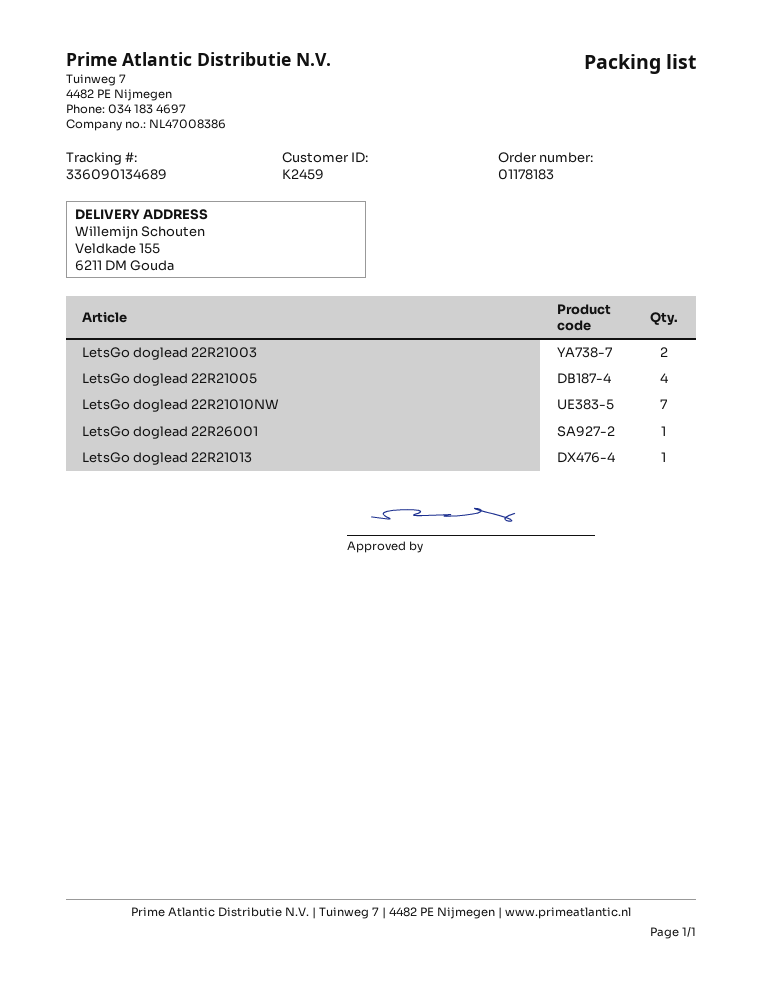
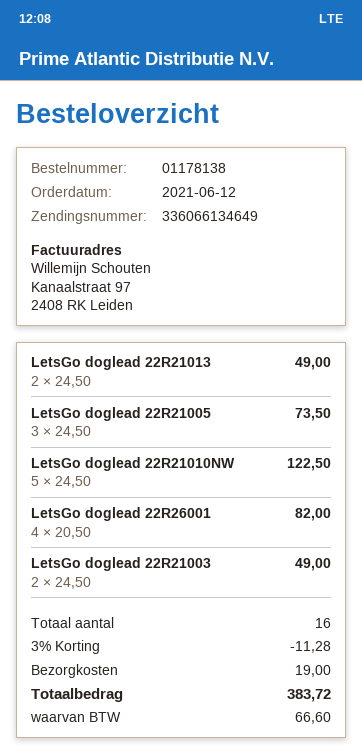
order number: 01178183 -> 01178138
tracking number: 336090134689 -> 336066134649
LetsGo doglead 22R21005: 4 -> 3
LetsGo doglead 22R21010NW: 7 -> 5
LetsGo doglead 22R26001: 1 -> 4
LetsGo doglead 22R21013: 1 -> 2

